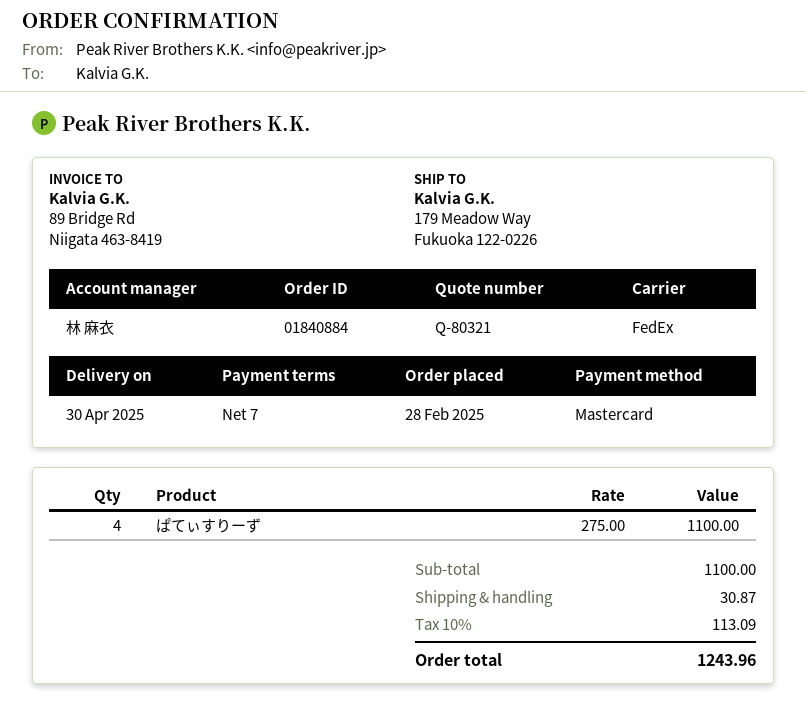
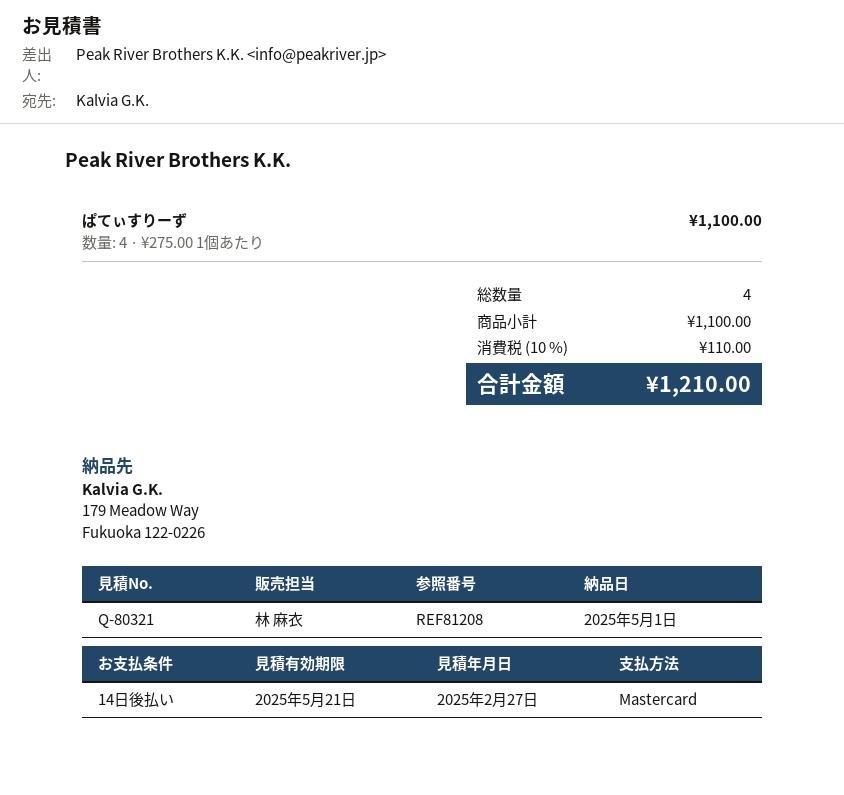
delivery date: 2025-04-30 -> 2025-05-01
payment terms: 7 days -> 14 days
shipping: 30.87 -> none
tax: 10% = 113.09 -> 10% = 110.00
total: 1243.96 -> 1210.00

